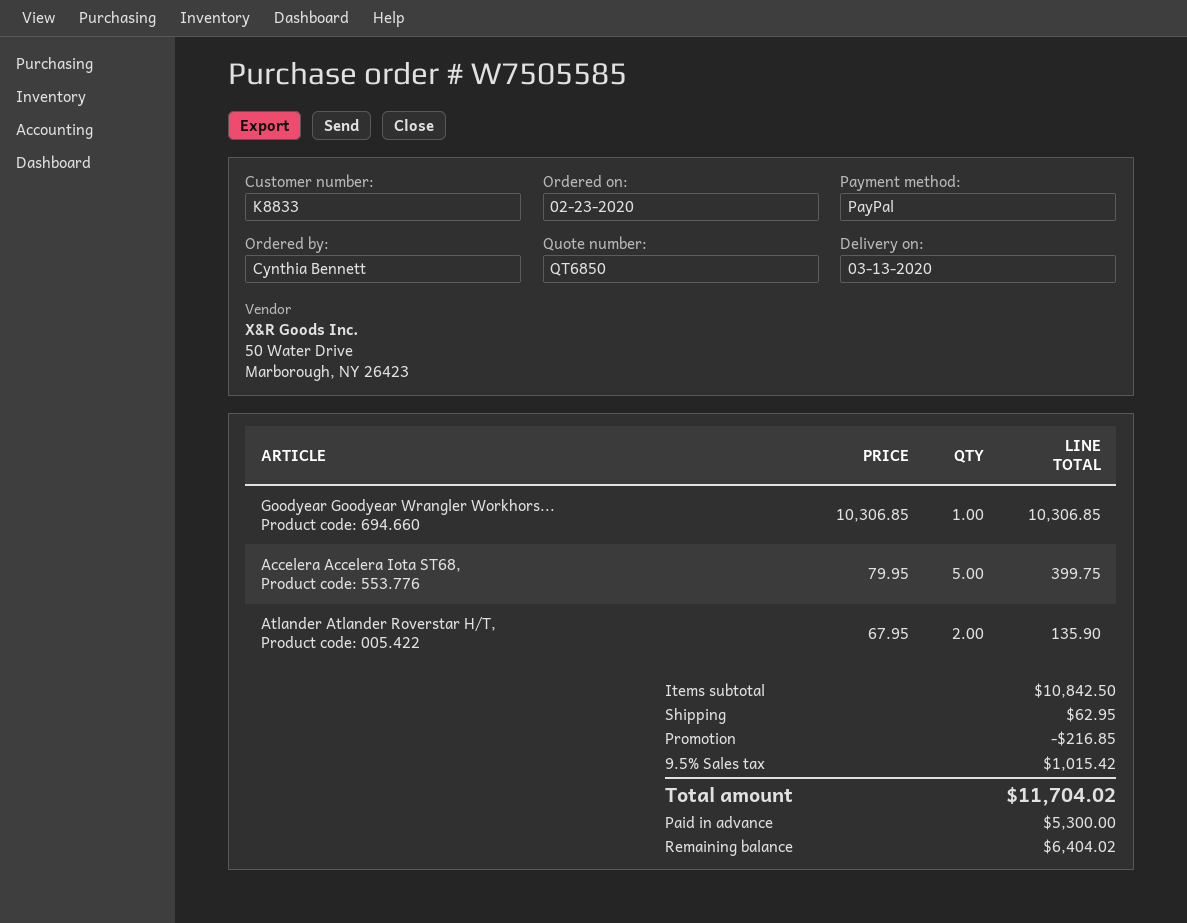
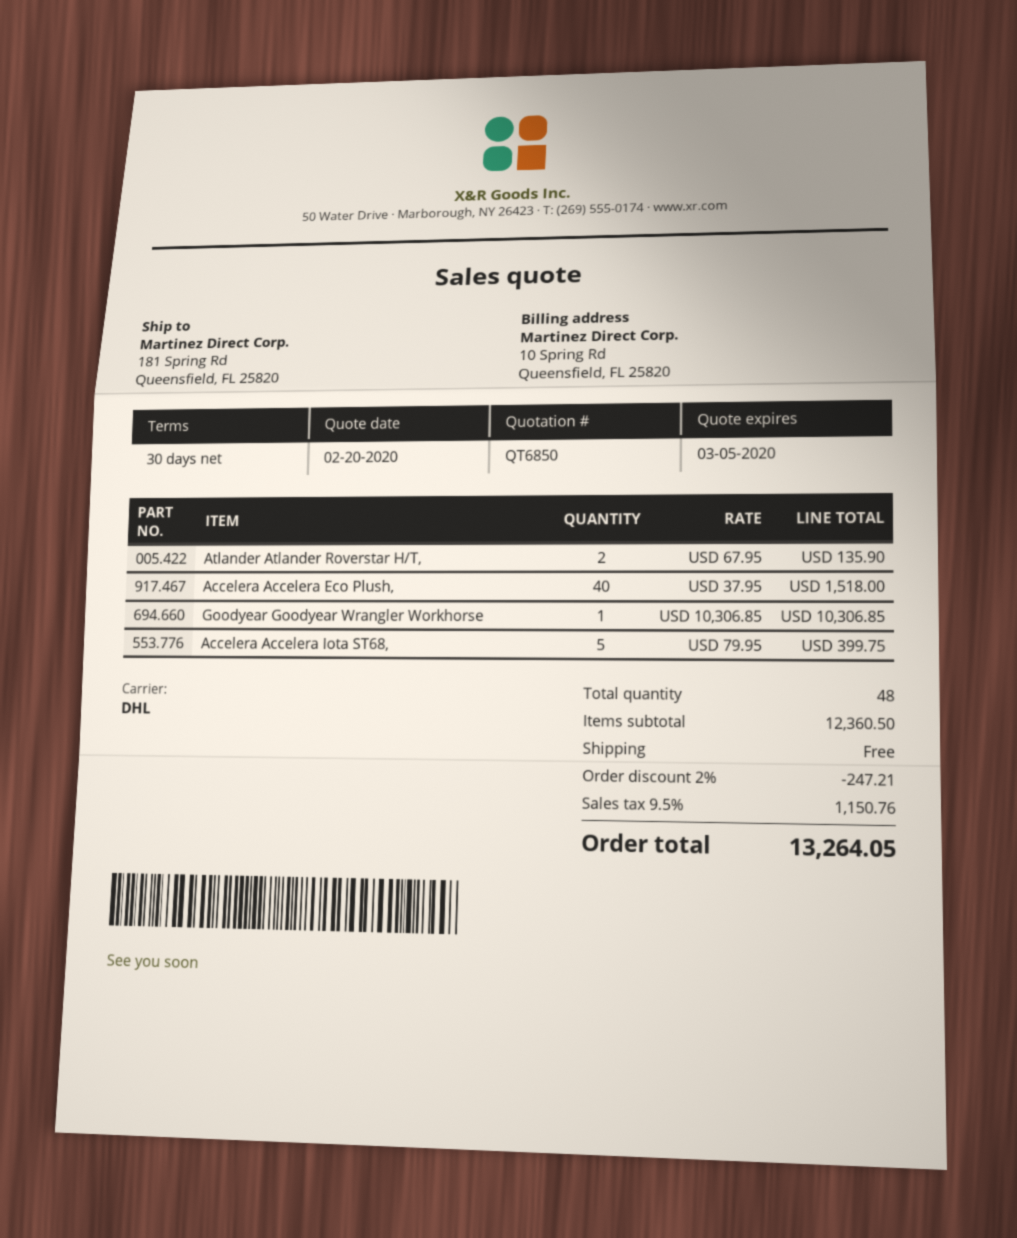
Accelera Accelera Eco Plush,: none -> 40 x 37.95 = 1518.00
subtotal: 10842.50 -> 12360.50
discount: 216.85 -> 247.21
shipping: 62.95 -> 0.00
tax: 9.5% = 1015.42 -> 9.5% = 1150.76
total: 11704.02 -> 13264.05

